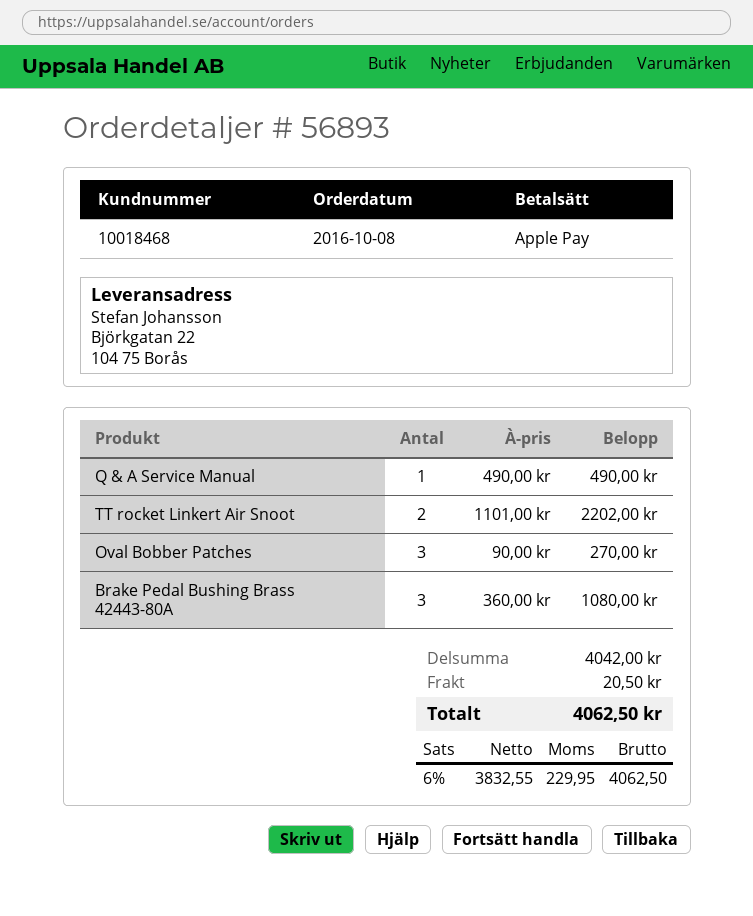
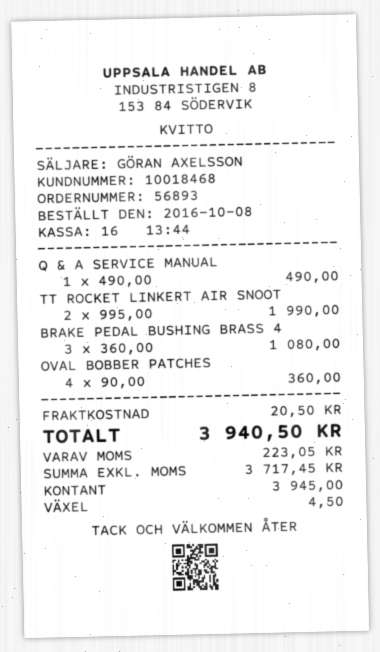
payment method: Apple Pay -> cash
TT rocket Linkert Air Snoot: 2 x 1101.00 = 2202.00 -> 2 x 995.00 = 1990.00
Oval Bobber Patches: 3 x 90.00 = 270.00 -> 4 x 90.00 = 360.00
net: 3832.55 -> 3717.45
tax: 229.95 -> 223.05
total: 4062.50 -> 3940.50

